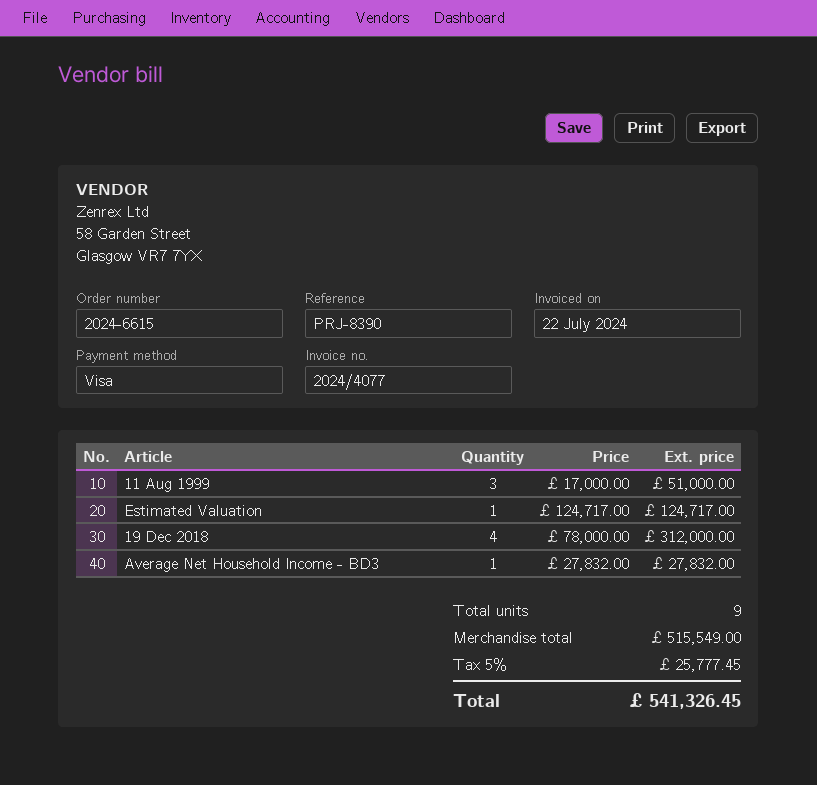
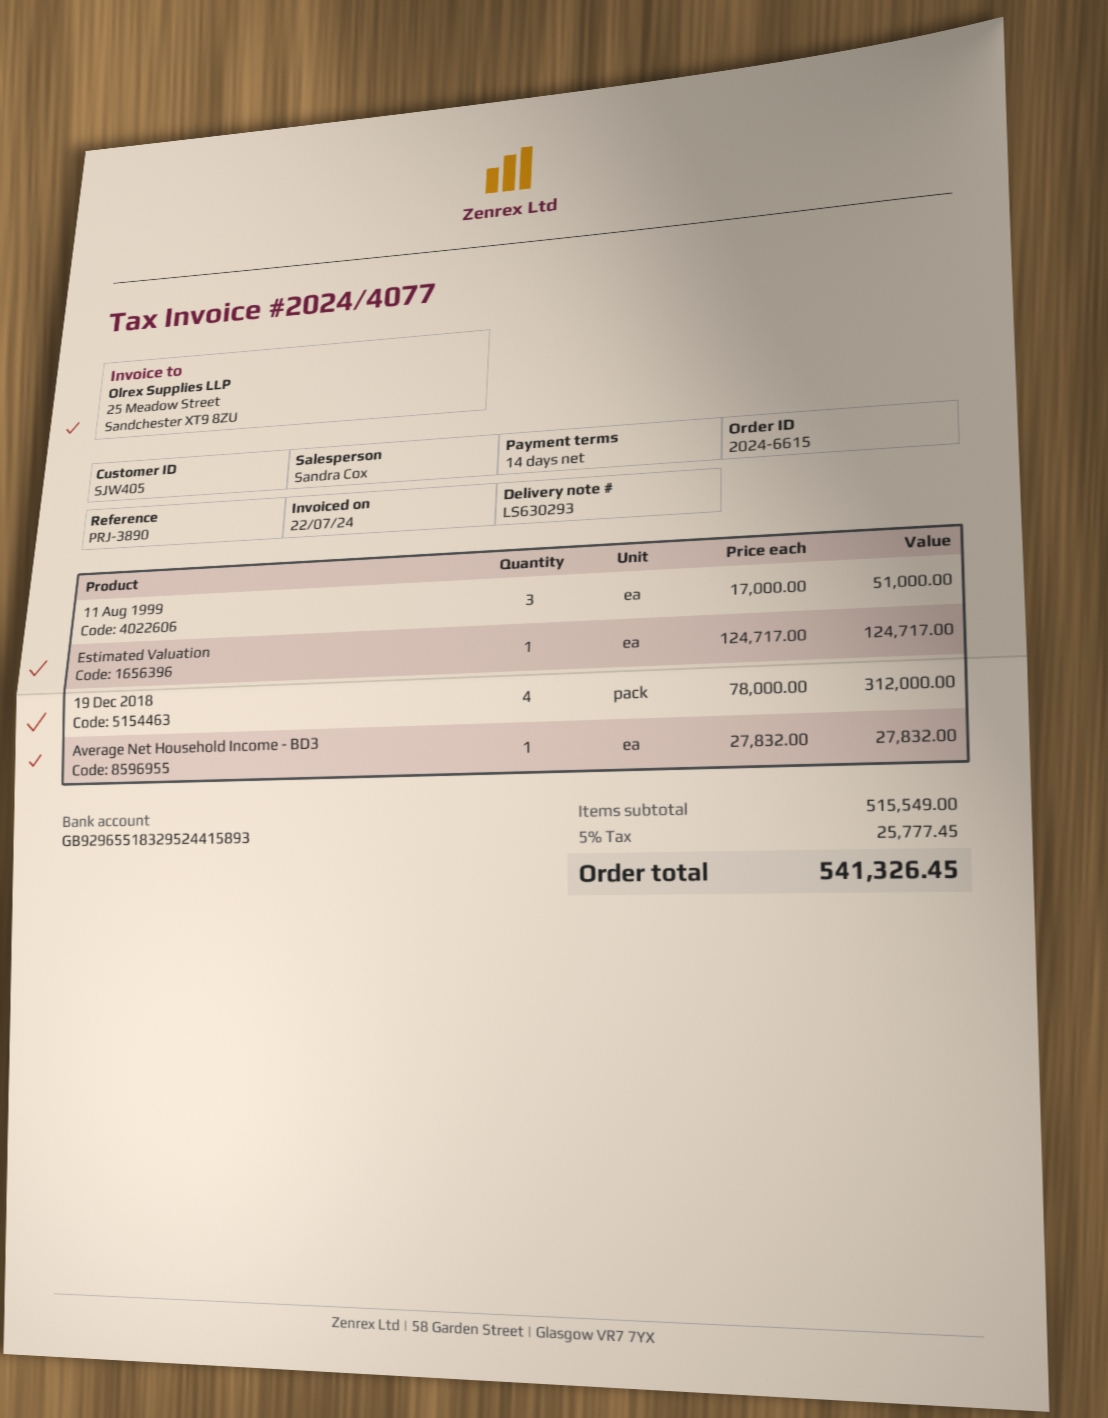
reference: PRJ-8390 -> PRJ-3890

